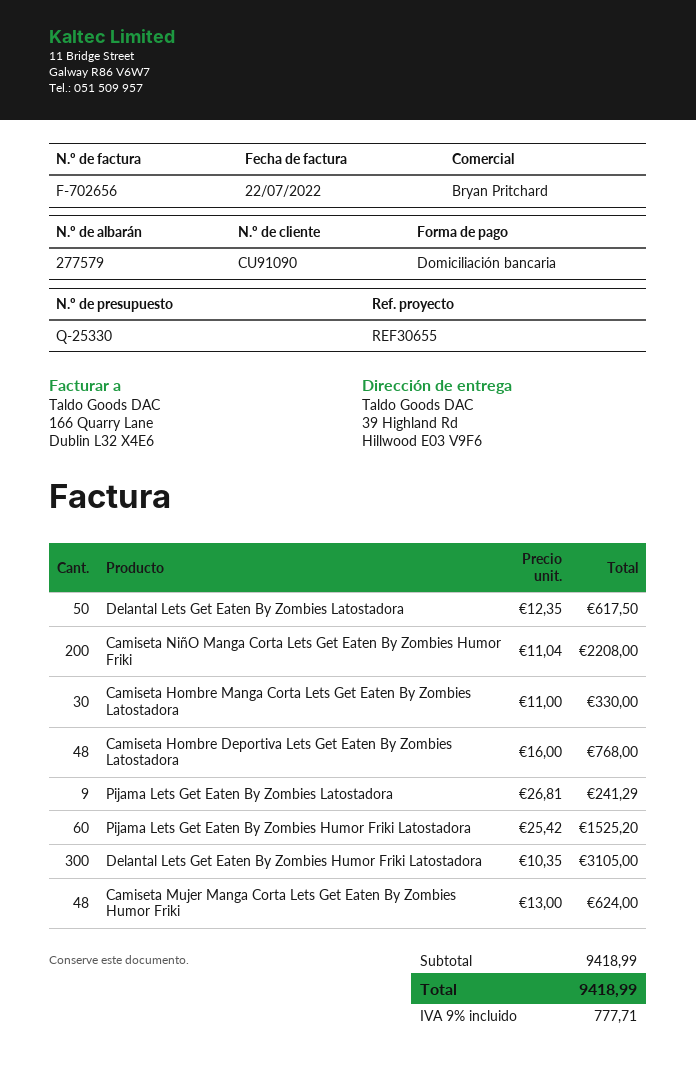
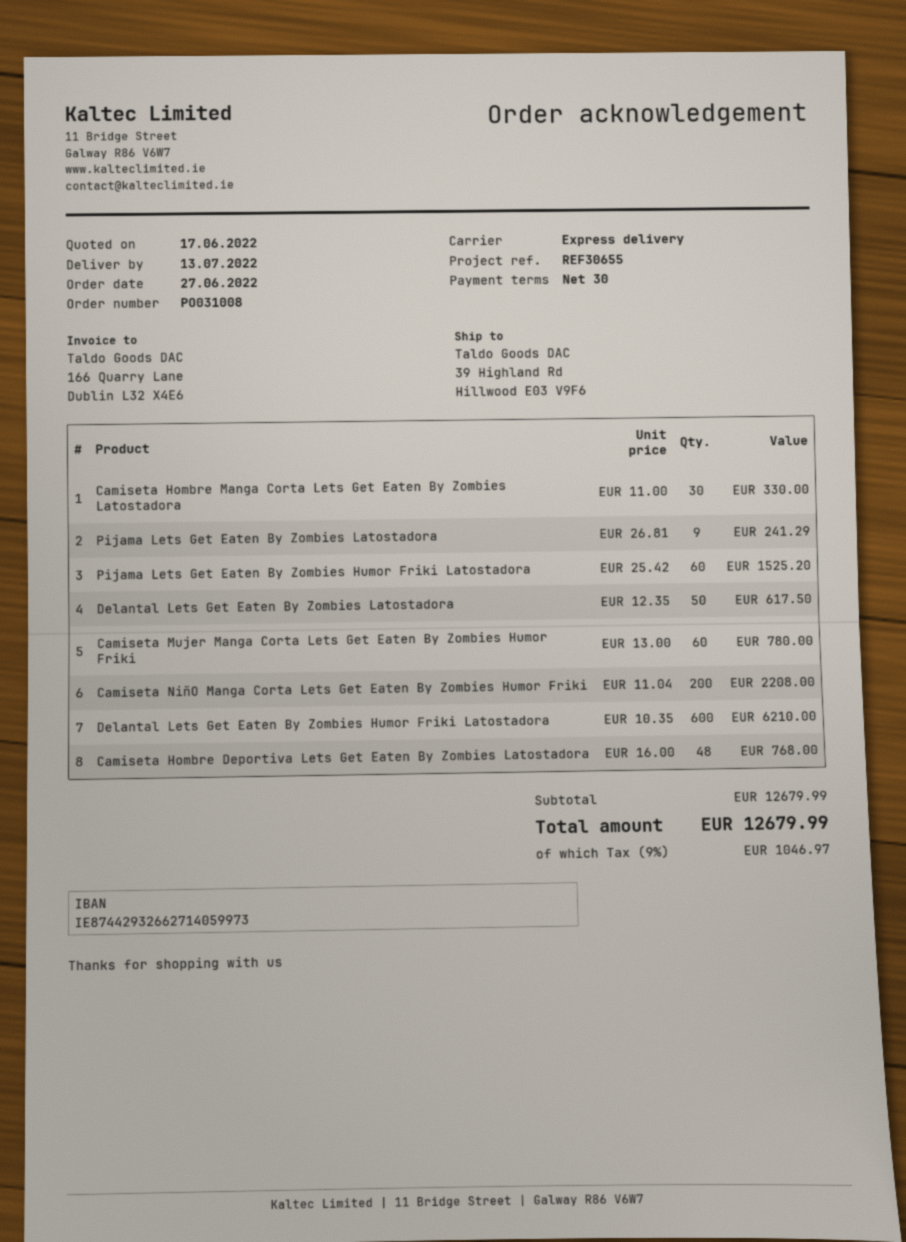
Delantal Lets Get Eaten By Zombies Humor Friki Latostadora: 300 x 10.35 = 3105.00 -> 600 x 10.35 = 6210.00
Camiseta Mujer Manga Corta Lets Get Eaten By Zombies Humor Friki: 48 x 13.00 = 624.00 -> 60 x 13.00 = 780.00
subtotal: 9418.99 -> 12679.99
tax: 9% = 777.71 -> 9% = 1046.97
total: 9418.99 -> 12679.99

